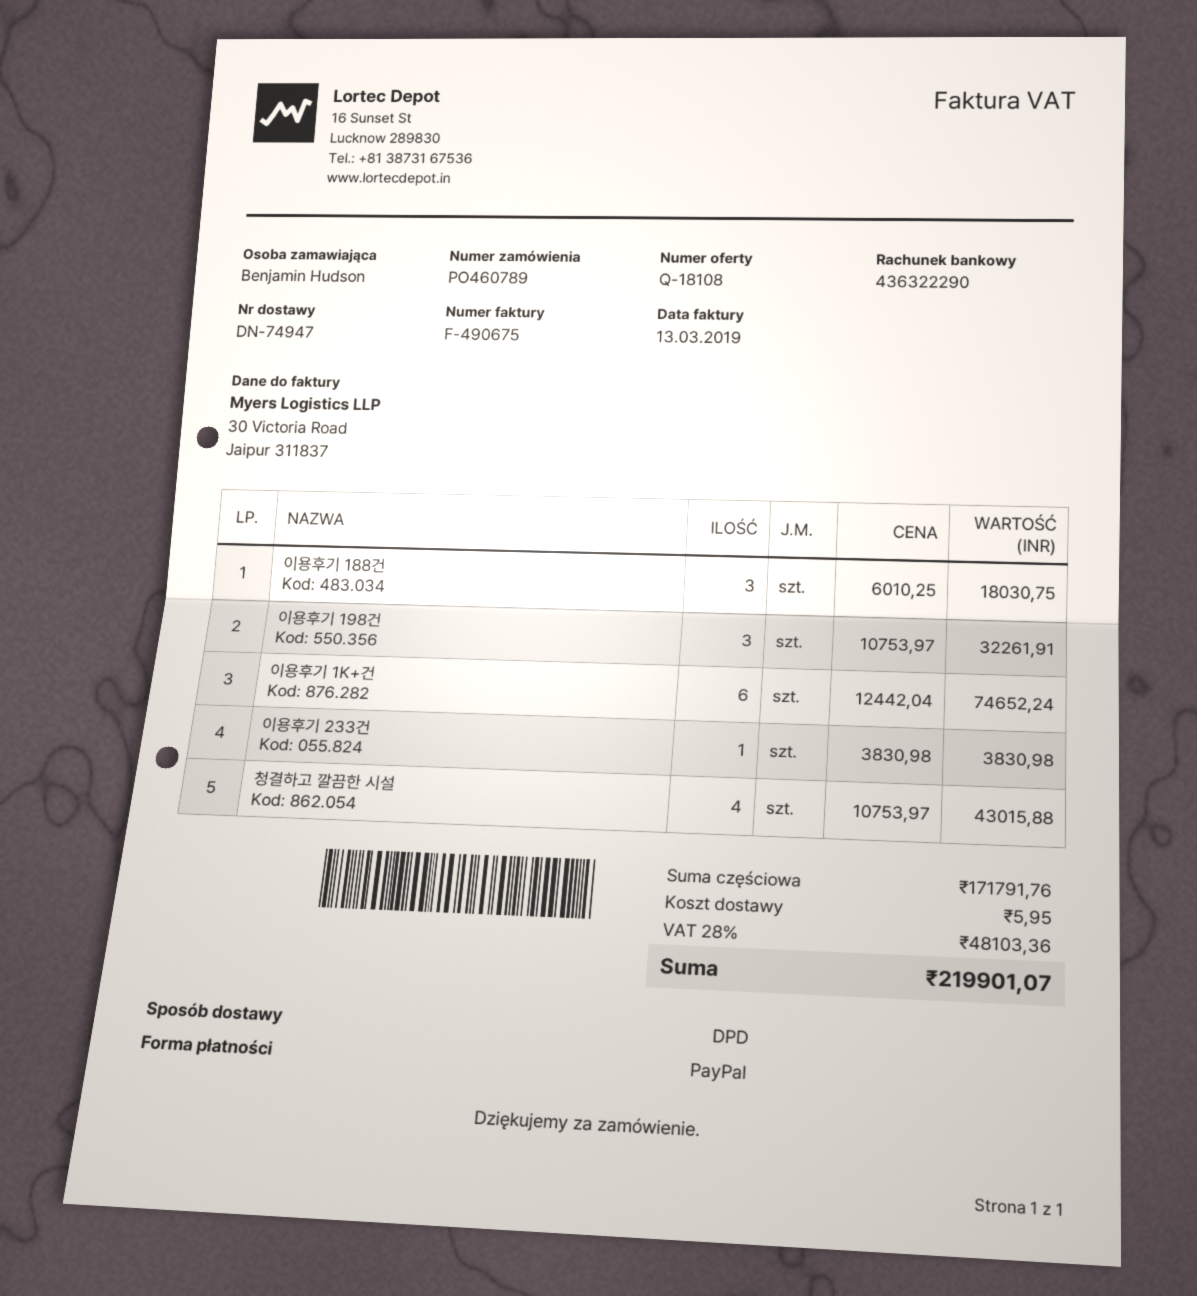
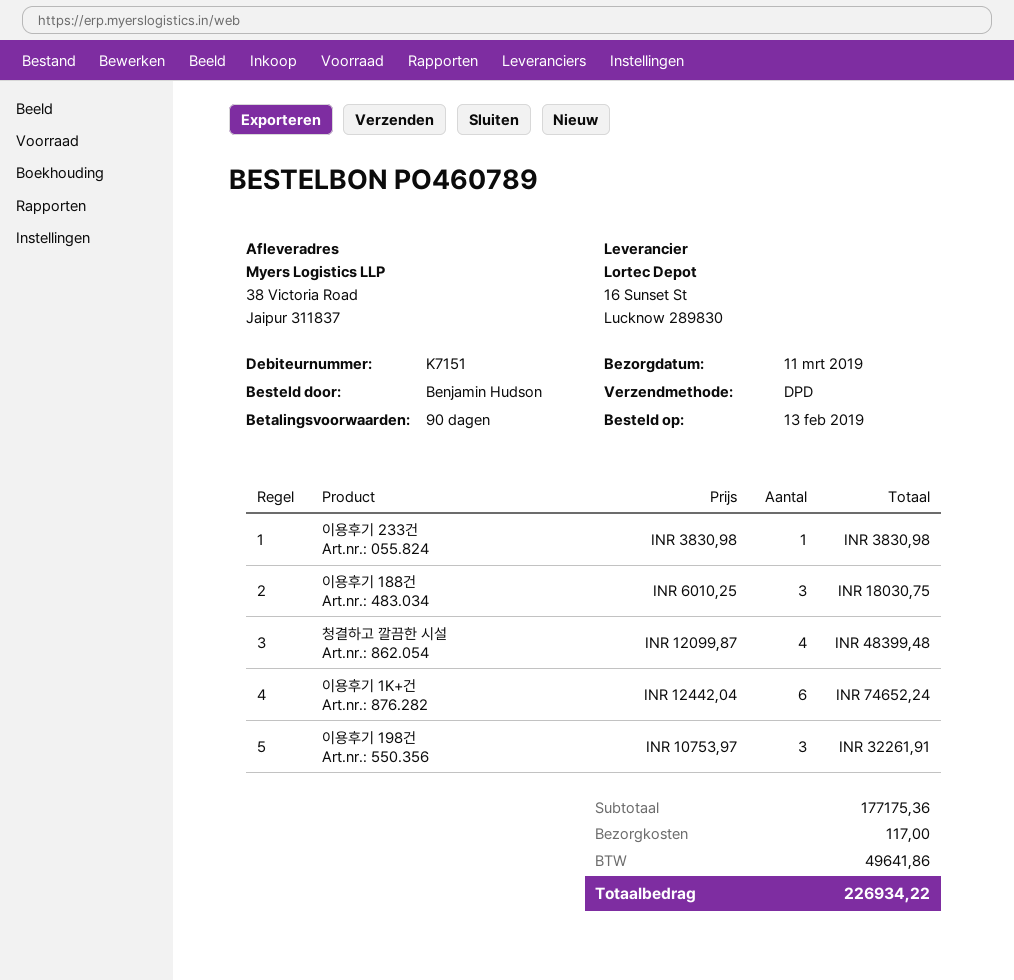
청결하고 깔끔한 시설: 4 x 10753.97 = 43015.88 -> 4 x 12099.87 = 48399.48
subtotal: 171791.76 -> 177175.36
shipping: 5.95 -> 117.00
tax: 48103.36 -> 49641.86
total: 219901.07 -> 226934.22

